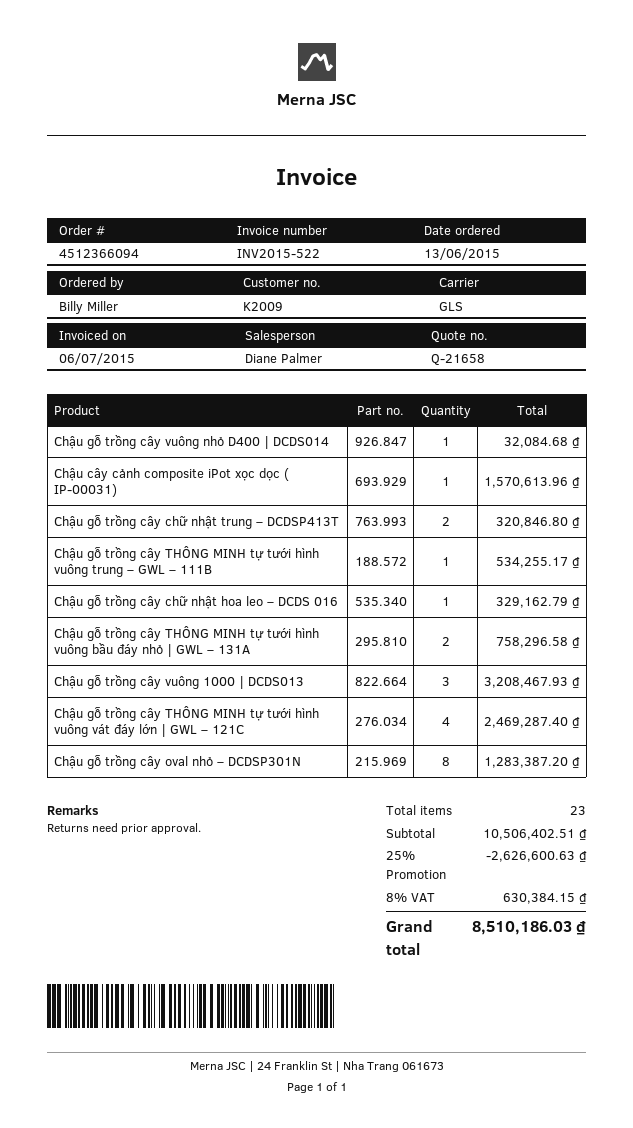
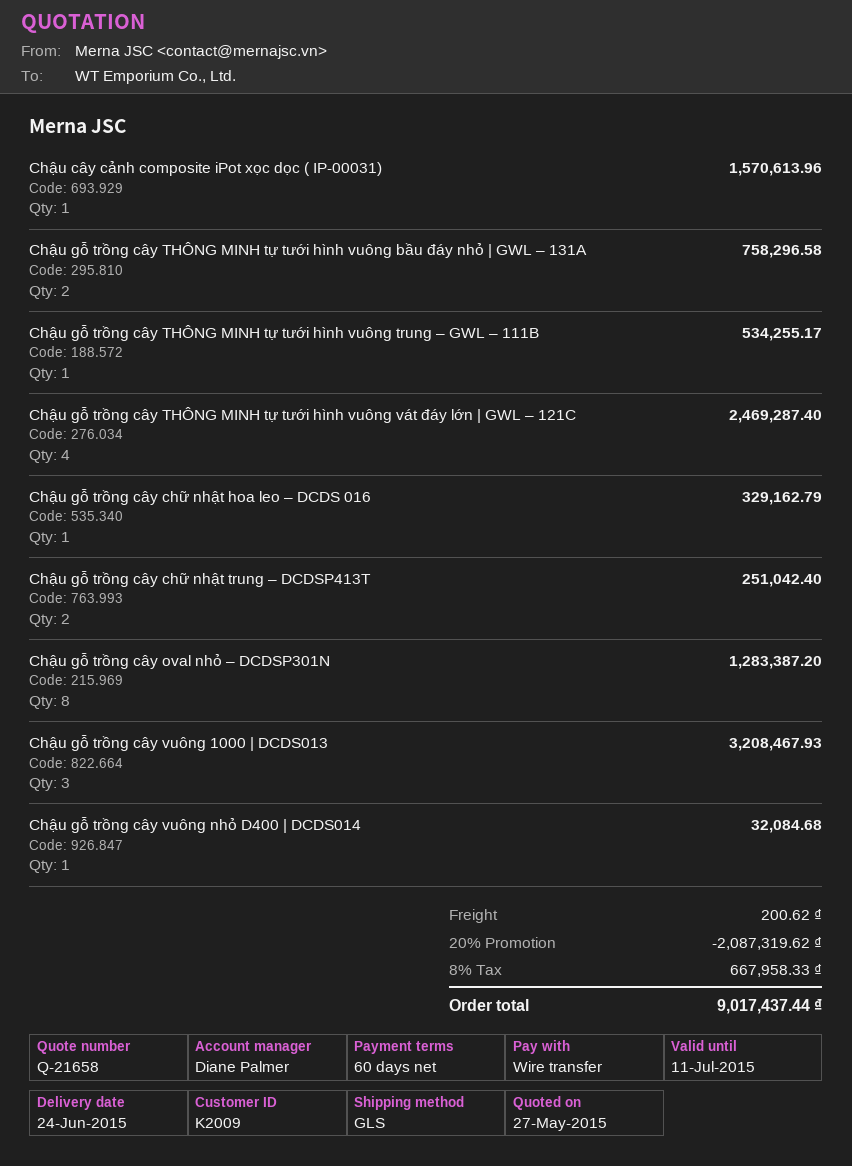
Chậu gỗ trồng cây chữ nhật trung – DCDSP413T: 2 for 320846.80 -> 2 for 251042.40
discount: 25% = 2626600.63 -> 20% = 2087319.62
shipping: none -> 200.62
tax: 8% = 630384.15 -> 8% = 667958.33
total: 8510186.03 -> 9017437.44

